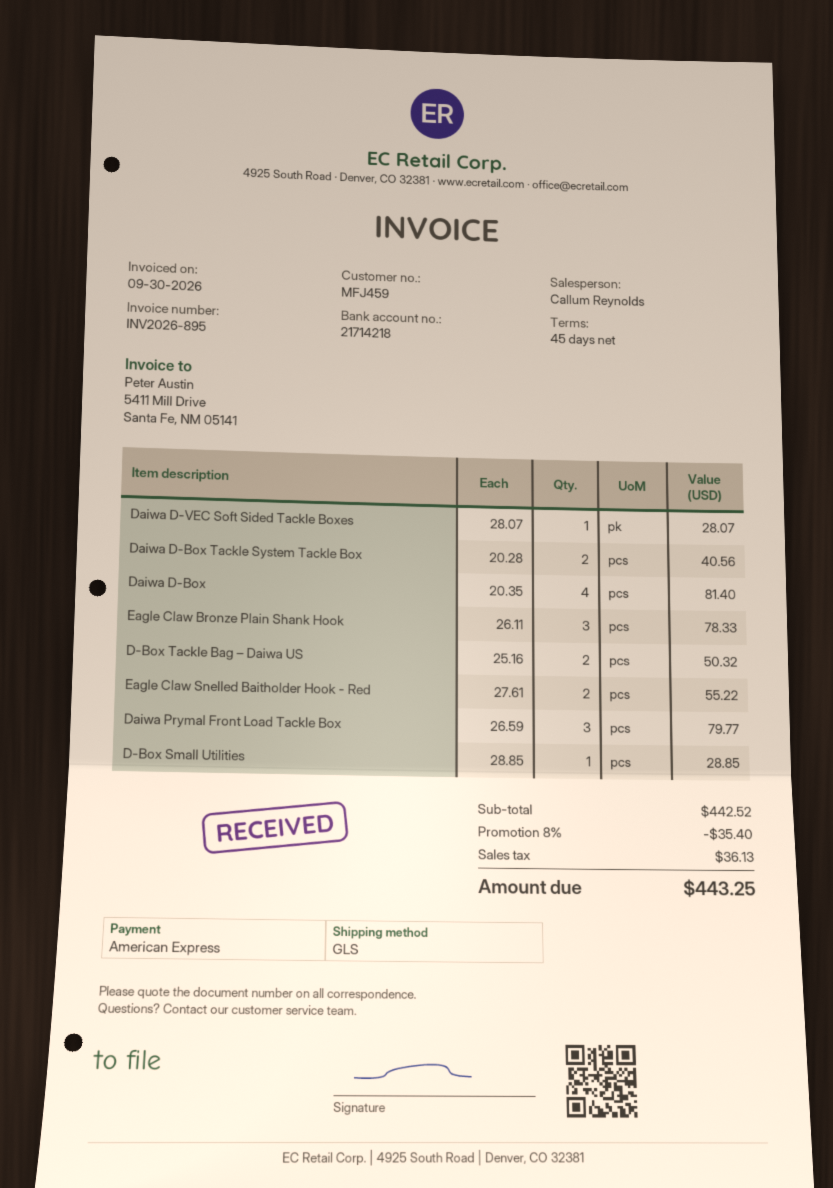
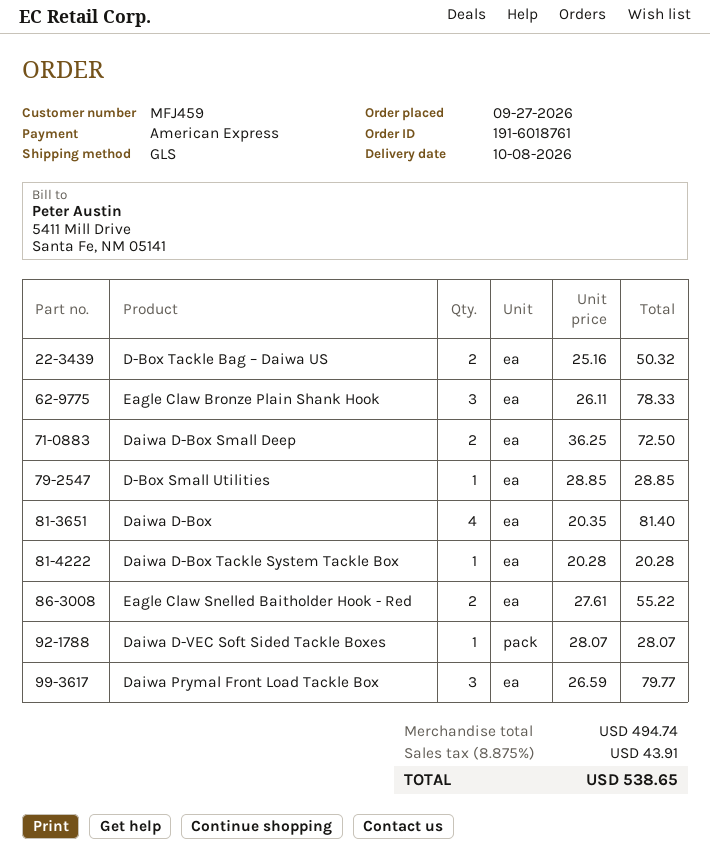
Daiwa D-Box Tackle System Tackle Box: 2 x 20.28 = 40.56 -> 1 x 20.28 = 20.28
Daiwa D-Box Small Deep: none -> 2 x 36.25 = 72.50
subtotal: 442.52 -> 494.74
discount: 8% = 35.40 -> none
tax: 36.13 -> 43.91
total: 443.25 -> 538.65

